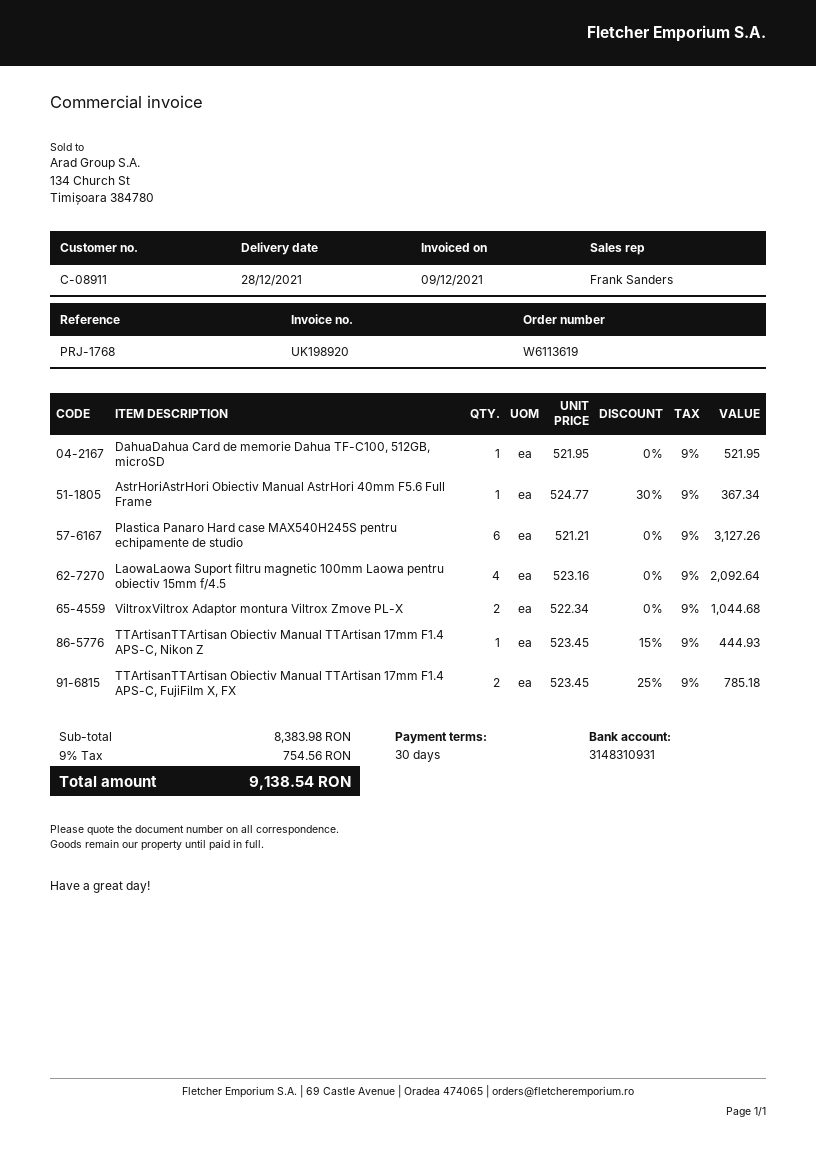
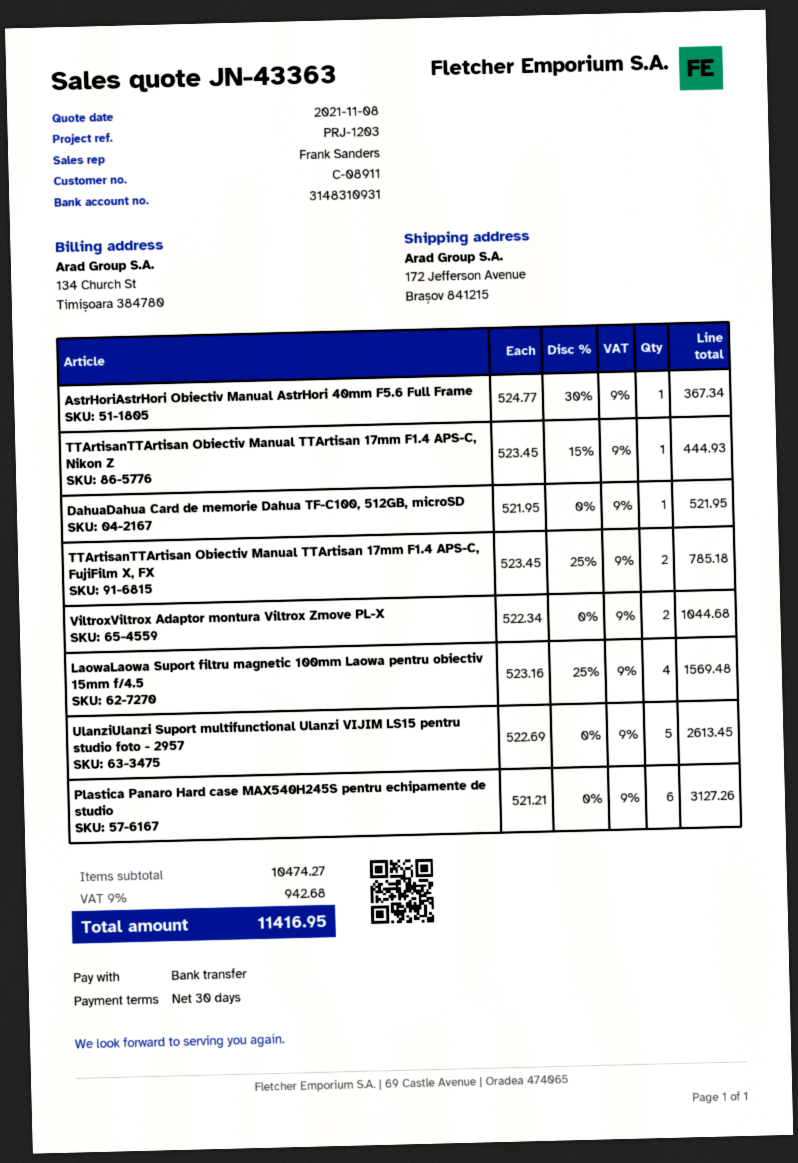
reference: PRJ-1768 -> PRJ-1203
LaowaLaowa Suport filtru magnetic 100mm Laowa pentru obiectiv 15mm f/4.5: 4 x 523.16 = 2092.64 -> 4 x 523.16 - 25% = 1569.48
UlanziUlanzi Suport multifunctional Ulanzi VIJIM LS15 pentru studio foto - 2957: none -> 5 x 522.69 = 2613.45
subtotal: 8383.98 -> 10474.27
tax: 9% = 754.56 -> 9% = 942.68
total: 9138.54 -> 11416.95

